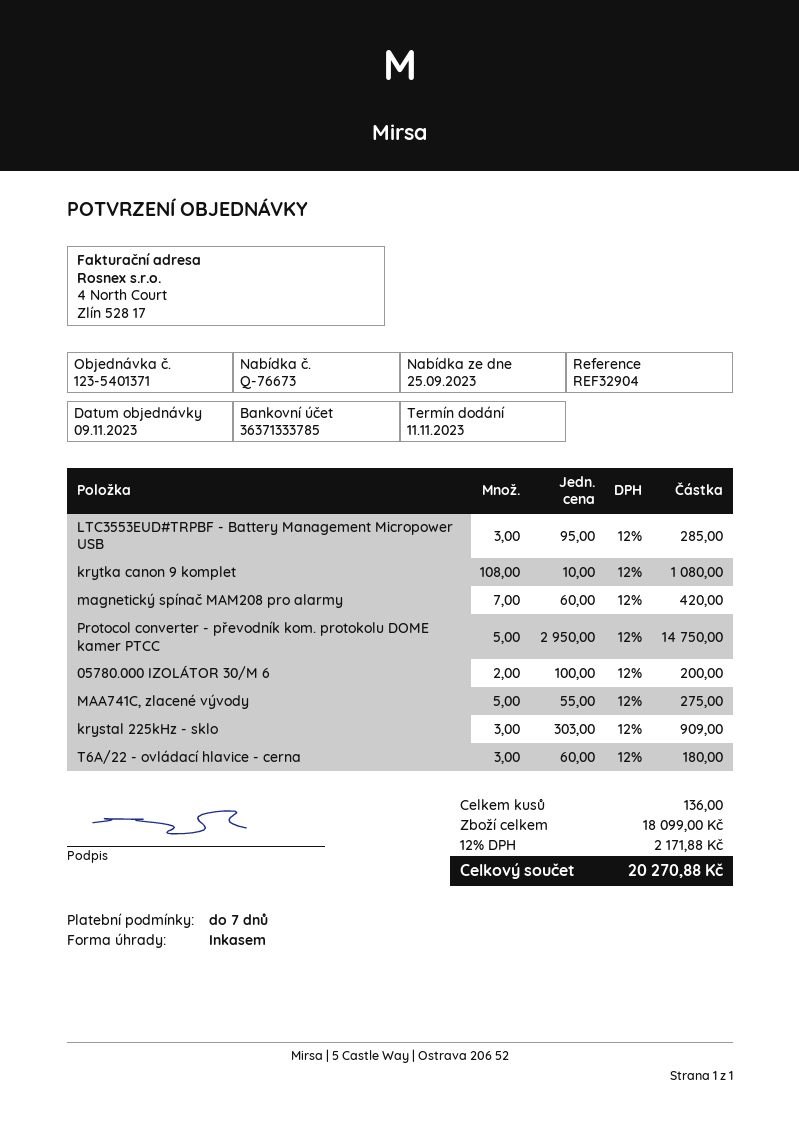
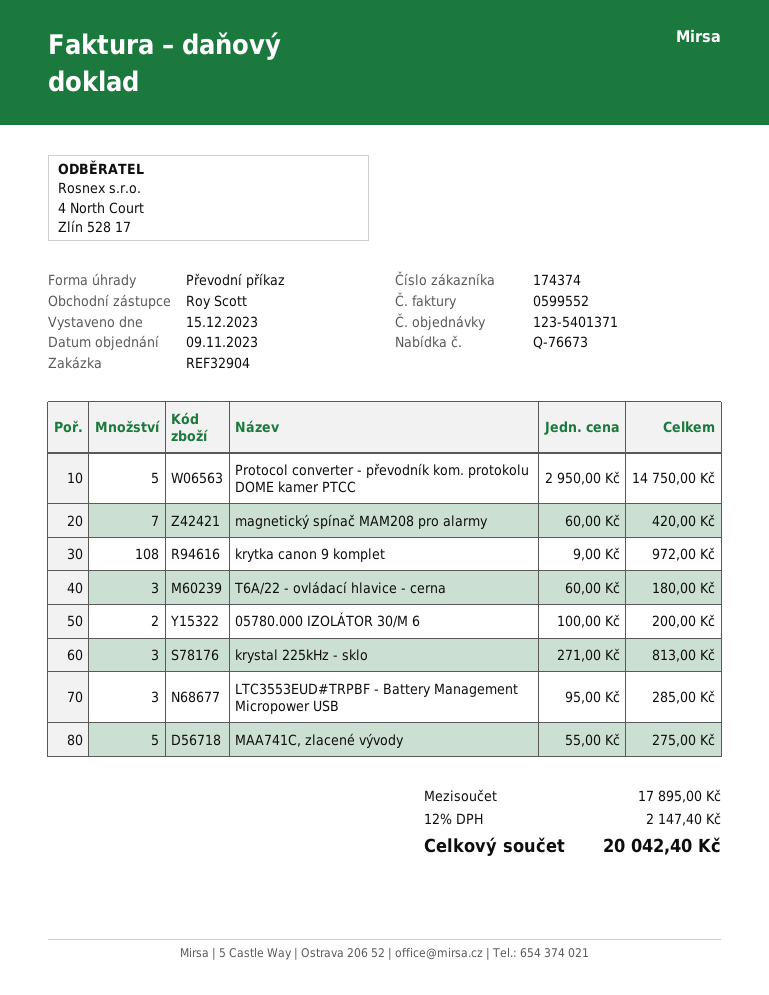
payment method: direct debit -> bank transfer
krytka canon 9 komplet: 108 x 10.00 = 1080.00 -> 108 x 9.00 = 972.00
krystal 225kHz - sklo: 3 x 303.00 = 909.00 -> 3 x 271.00 = 813.00
subtotal: 18099.00 -> 17895.00
tax: 12% = 2171.88 -> 12% = 2147.40
total: 20270.88 -> 20042.40

